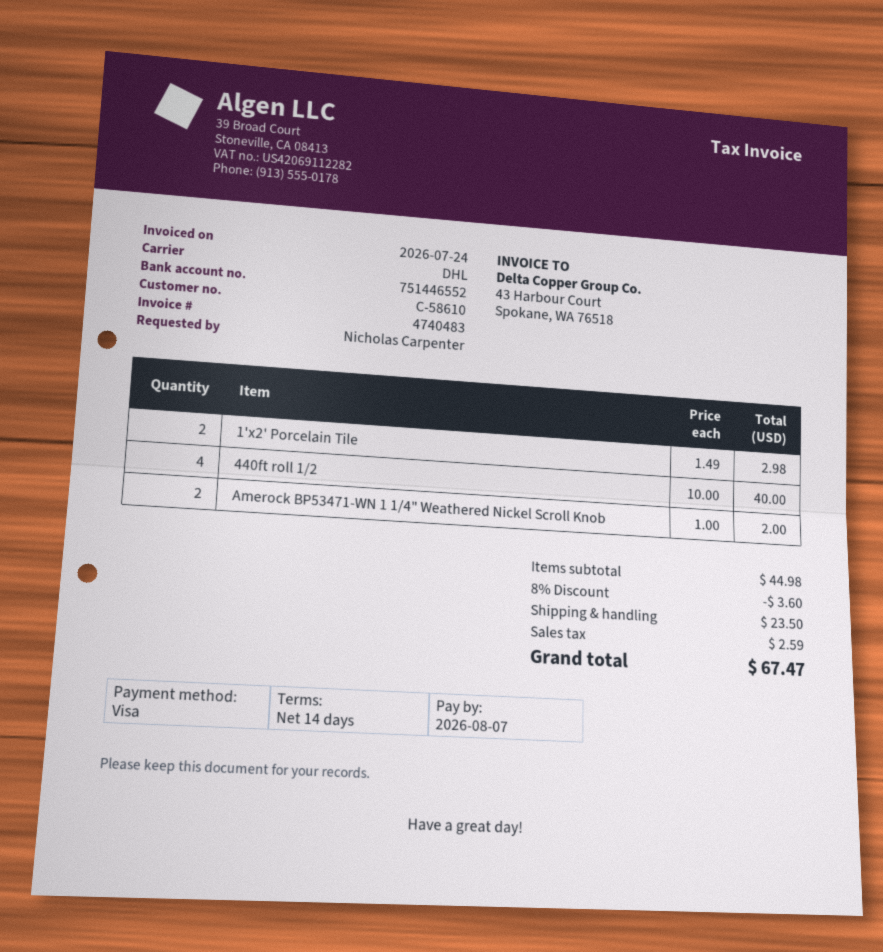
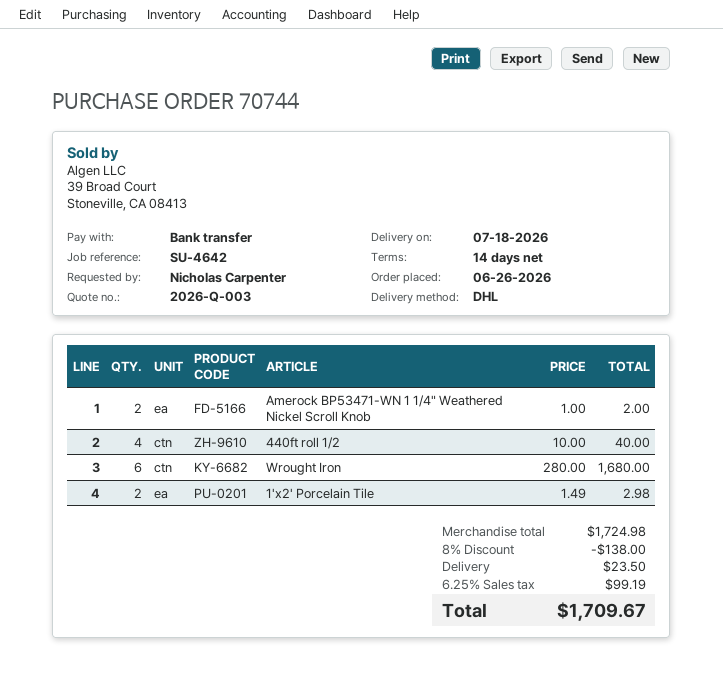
payment method: Visa -> bank transfer
Wrought Iron: none -> 6 x 280.00 = 1680.00
subtotal: 44.98 -> 1724.98
discount: 8% = 3.60 -> 8% = 138.00
tax: 2.59 -> 99.19
total: 67.47 -> 1709.67

